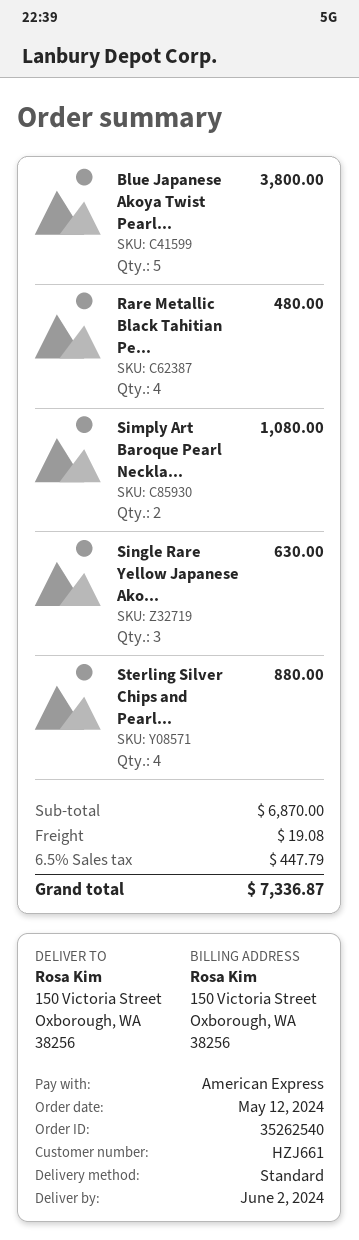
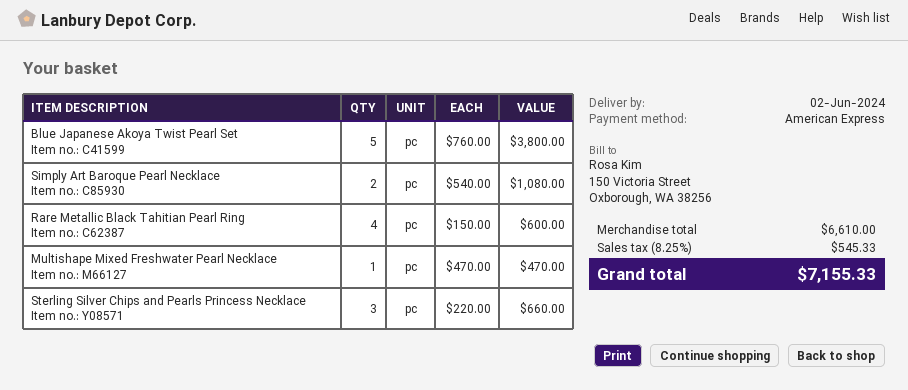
Rare Metallic Black Tahitian Pe...: 4 for 480.00 -> 4 for 600.00
Single Rare Yellow Japanese Ako...: 3 for 630.00 -> none
Sterling Silver Chips and Pearl...: 4 for 880.00 -> 3 for 660.00
Multishape Mixed Freshwater Pearl Necklace: none -> 1 for 470.00
subtotal: 6870.00 -> 6610.00
shipping: 19.08 -> none
tax: 6.5% = 447.79 -> 8.25% = 545.33
total: 7336.87 -> 7155.33

